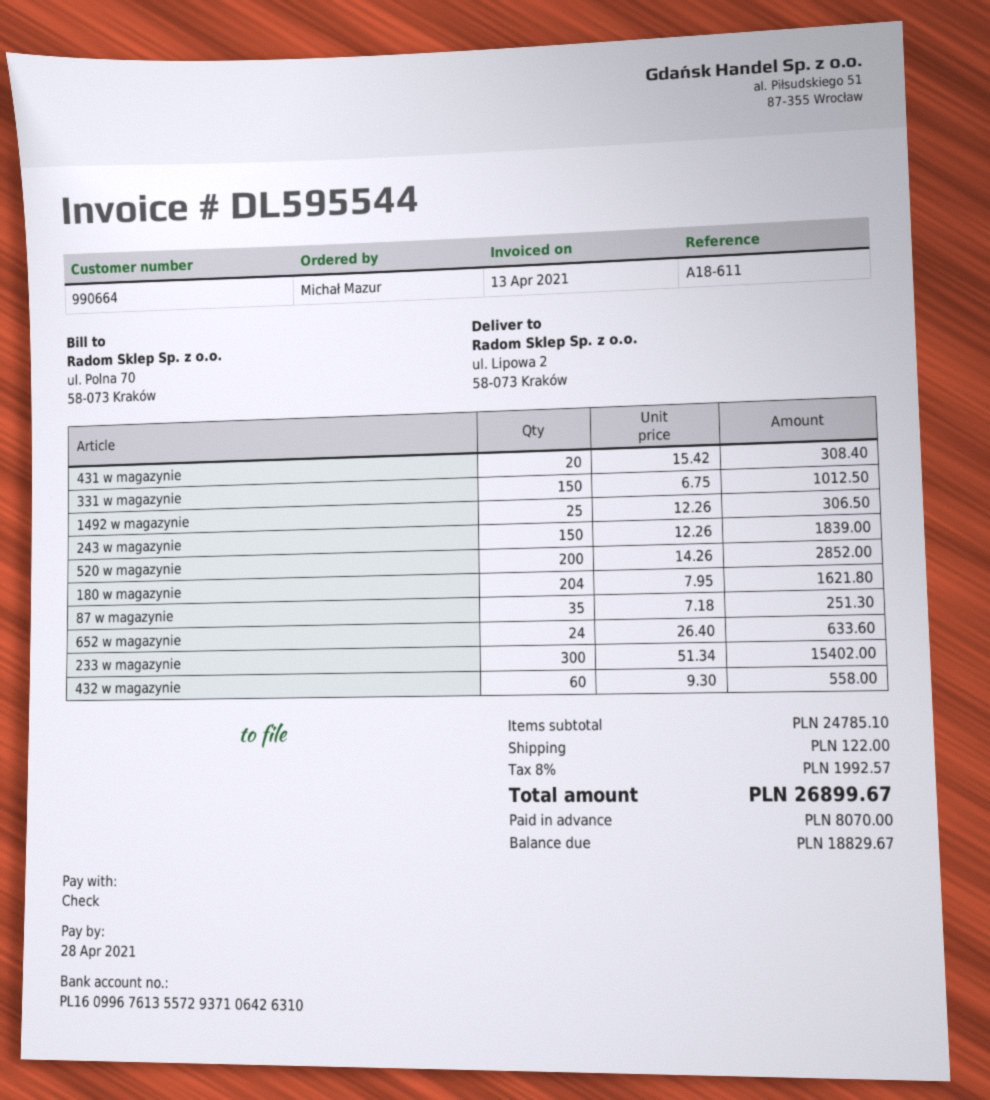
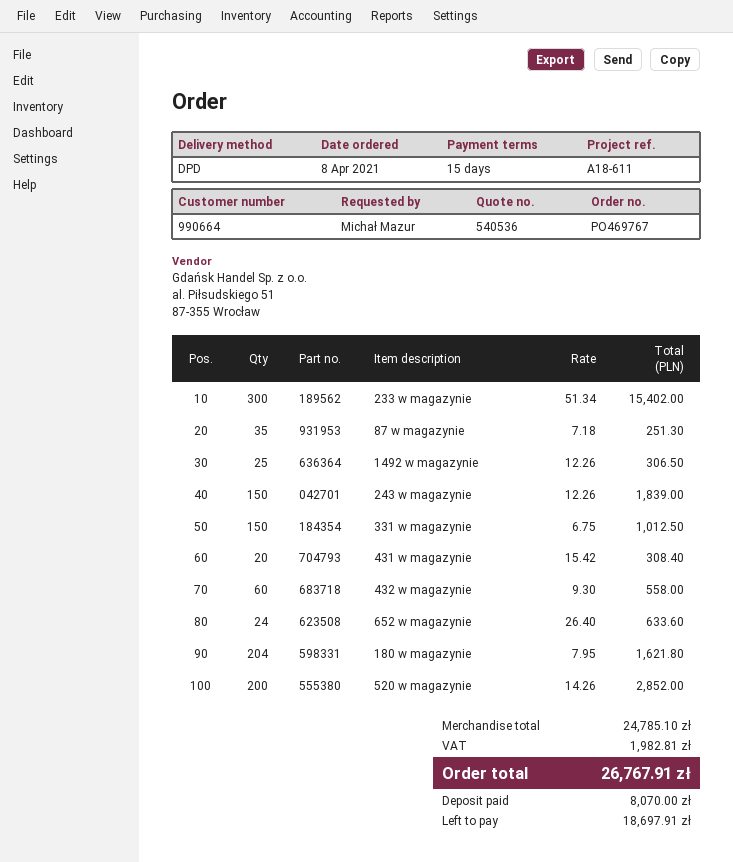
shipping: 122.00 -> none
tax: 1992.57 -> 1982.81
total: 26899.67 -> 26767.91
balance: 18829.67 -> 18697.91

